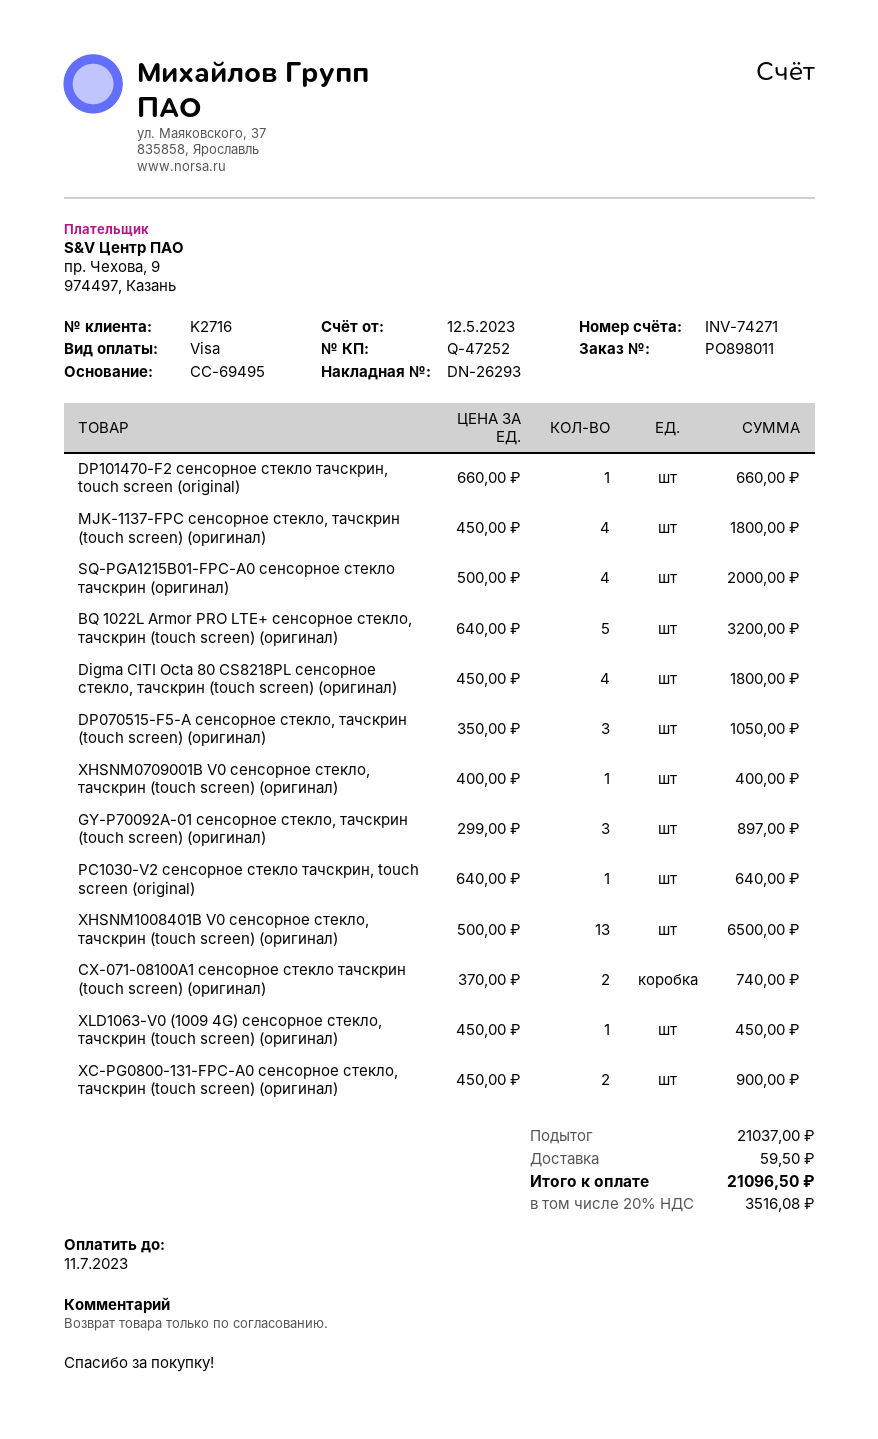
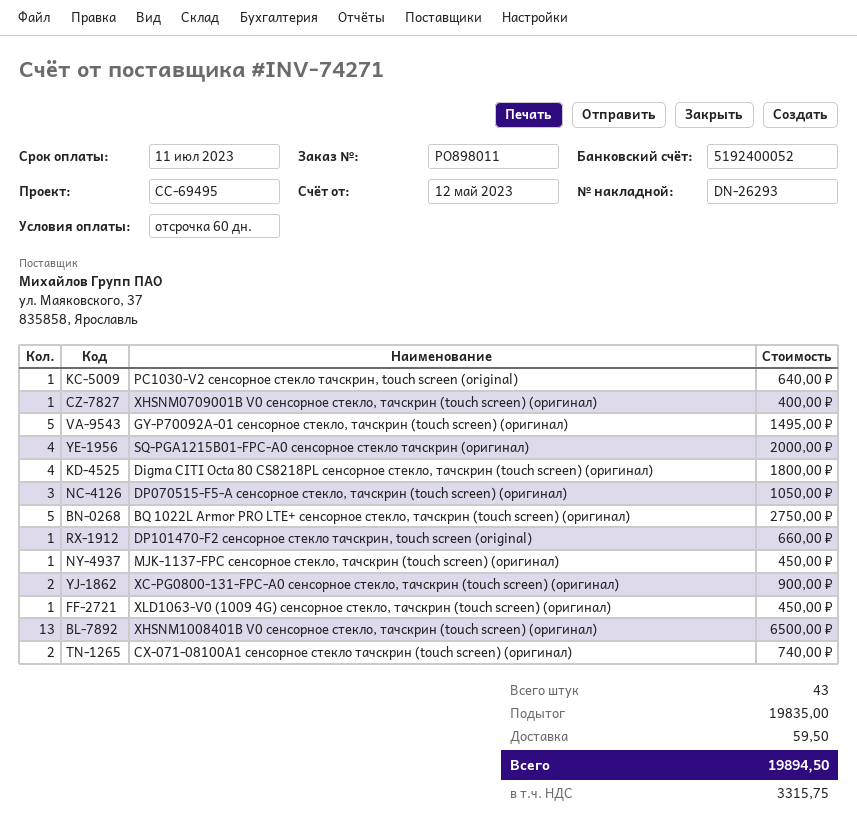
MJK-1137-FPC сенсорное стекло, тачскрин (touch screen) (оригинал): 4 for 1800.00 -> 1 for 450.00
BQ 1022L Armor PRO LTE+ сенсорное стекло, тачскрин (touch screen) (оригинал): 5 for 3200.00 -> 5 for 2750.00
GY-P70092A-01 сенсорное стекло, тачскрин (touch screen) (оригинал): 3 for 897.00 -> 5 for 1495.00
subtotal: 21037.00 -> 19835.00
tax: 3516.08 -> 3315.75
total: 21096.50 -> 19894.50

